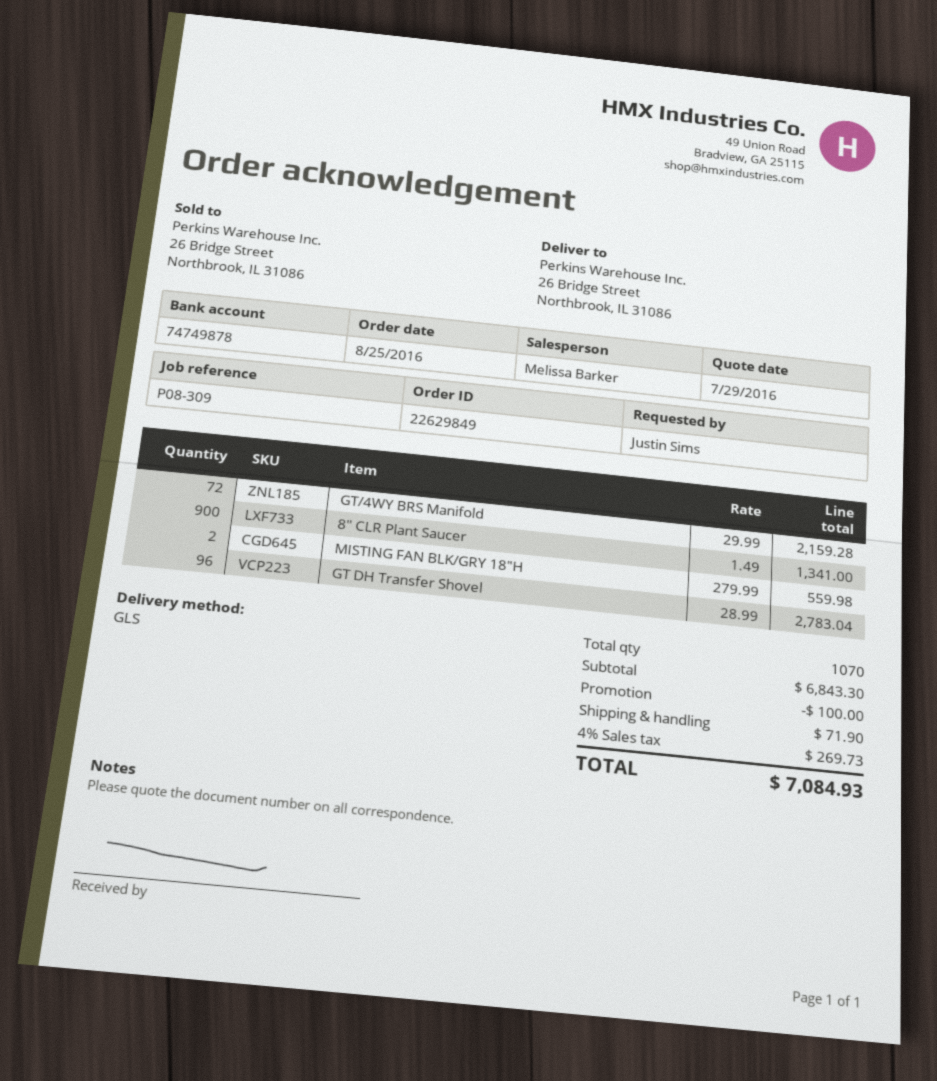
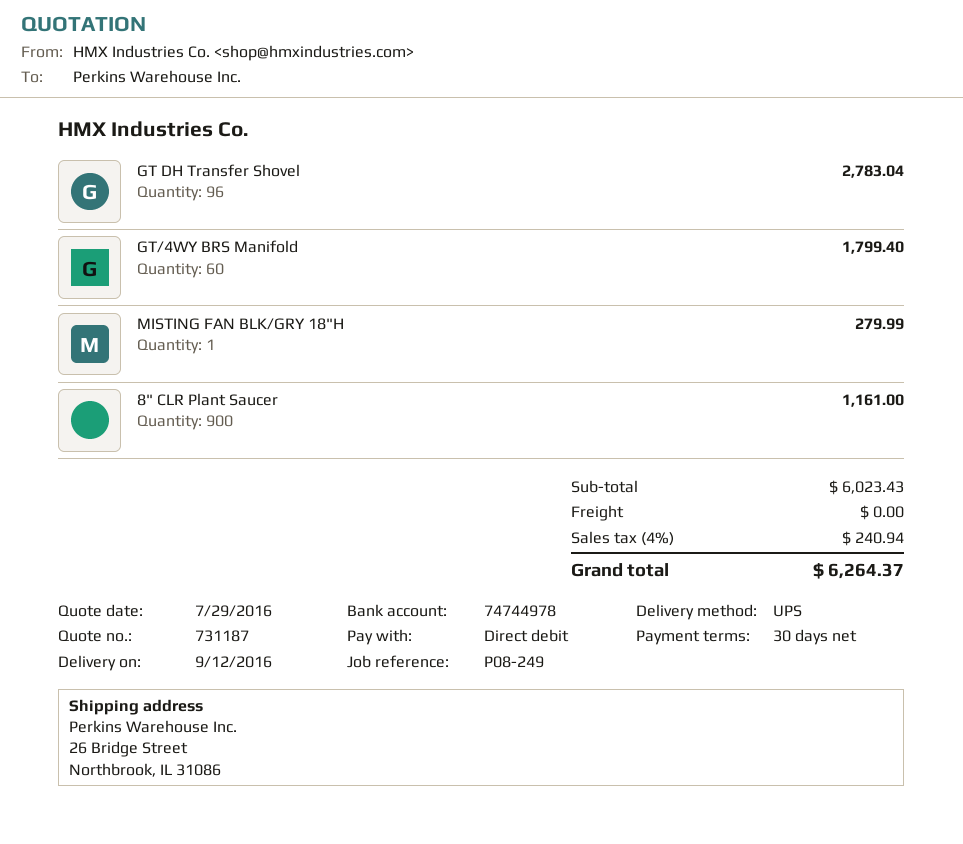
reference: P08-309 -> P08-249
bank account: 74749878 -> 74744978
shipping method: GLS -> UPS
GT/4WY BRS Manifold: 72 for 2159.28 -> 60 for 1799.40
8" CLR Plant Saucer: 900 for 1341.00 -> 900 for 1161.00
MISTING FAN BLK/GRY 18"H: 2 for 559.98 -> 1 for 279.99
subtotal: 6843.30 -> 6023.43
discount: 100.00 -> none
shipping: 71.90 -> 0.00
tax: 4% = 269.73 -> 4% = 240.94
total: 7084.93 -> 6264.37

